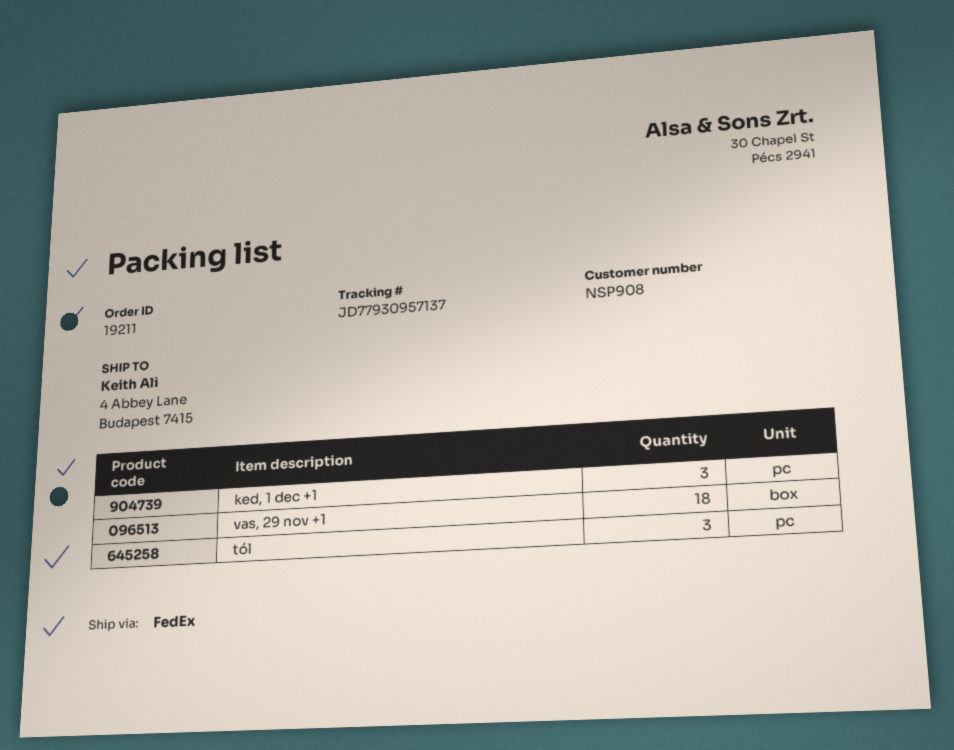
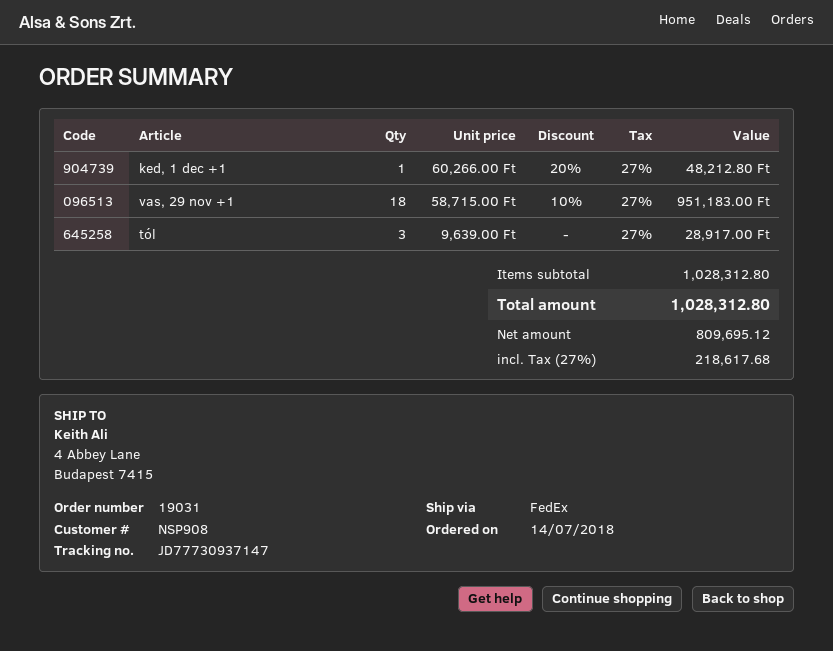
order number: 19211 -> 19031
tracking number: JD77930957137 -> JD77730937147
ked, 1 dec +1: 3 -> 1

